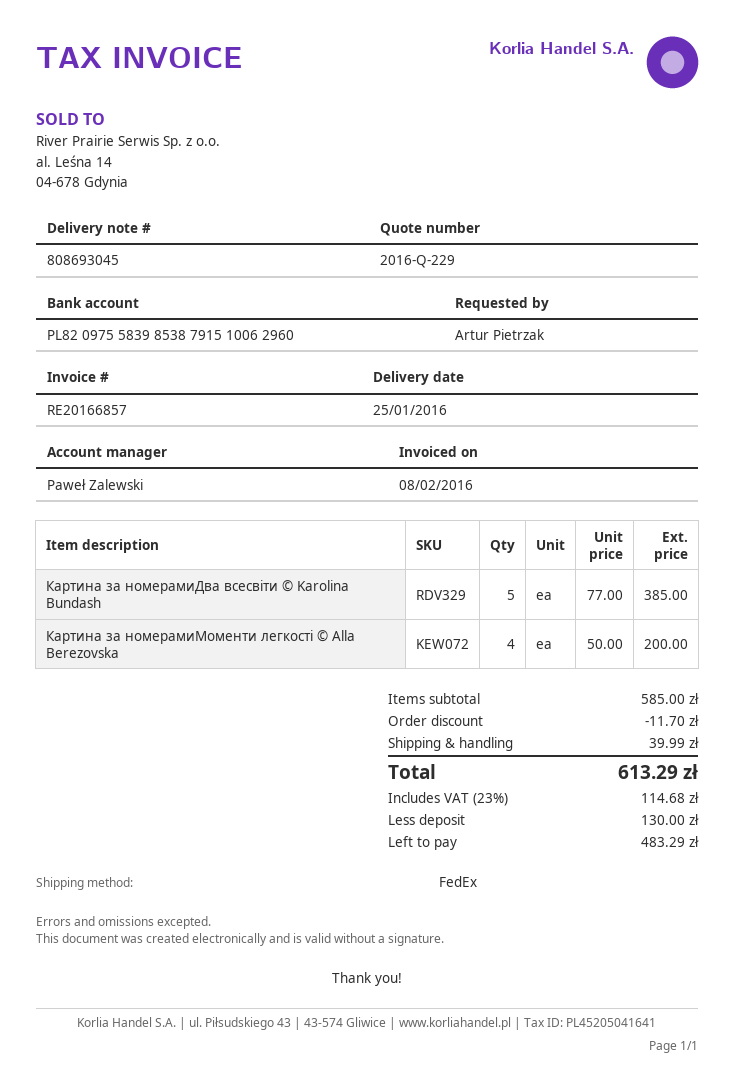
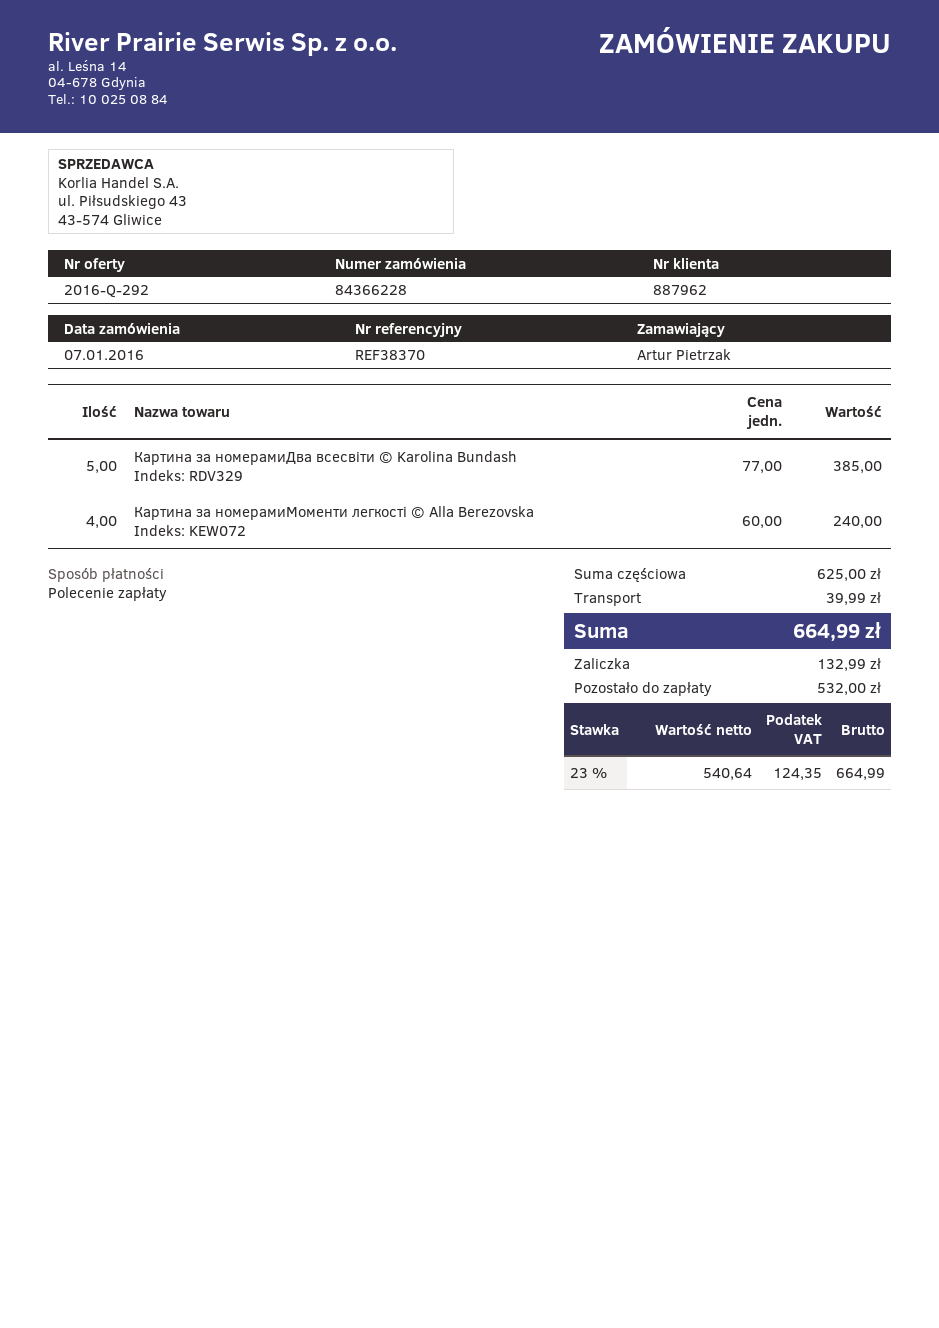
quote number: 2016-Q-229 -> 2016-Q-292
Картина за номерамиМоменти легкості © Alla Berezovska: 4 x 50.00 = 200.00 -> 4 x 60.00 = 240.00
subtotal: 585.00 -> 625.00
discount: 11.70 -> none
tax: 23% = 114.68 -> 23% = 124.35
total: 613.29 -> 664.99
deposit: 130.00 -> 132.99
balance: 483.29 -> 532.00

